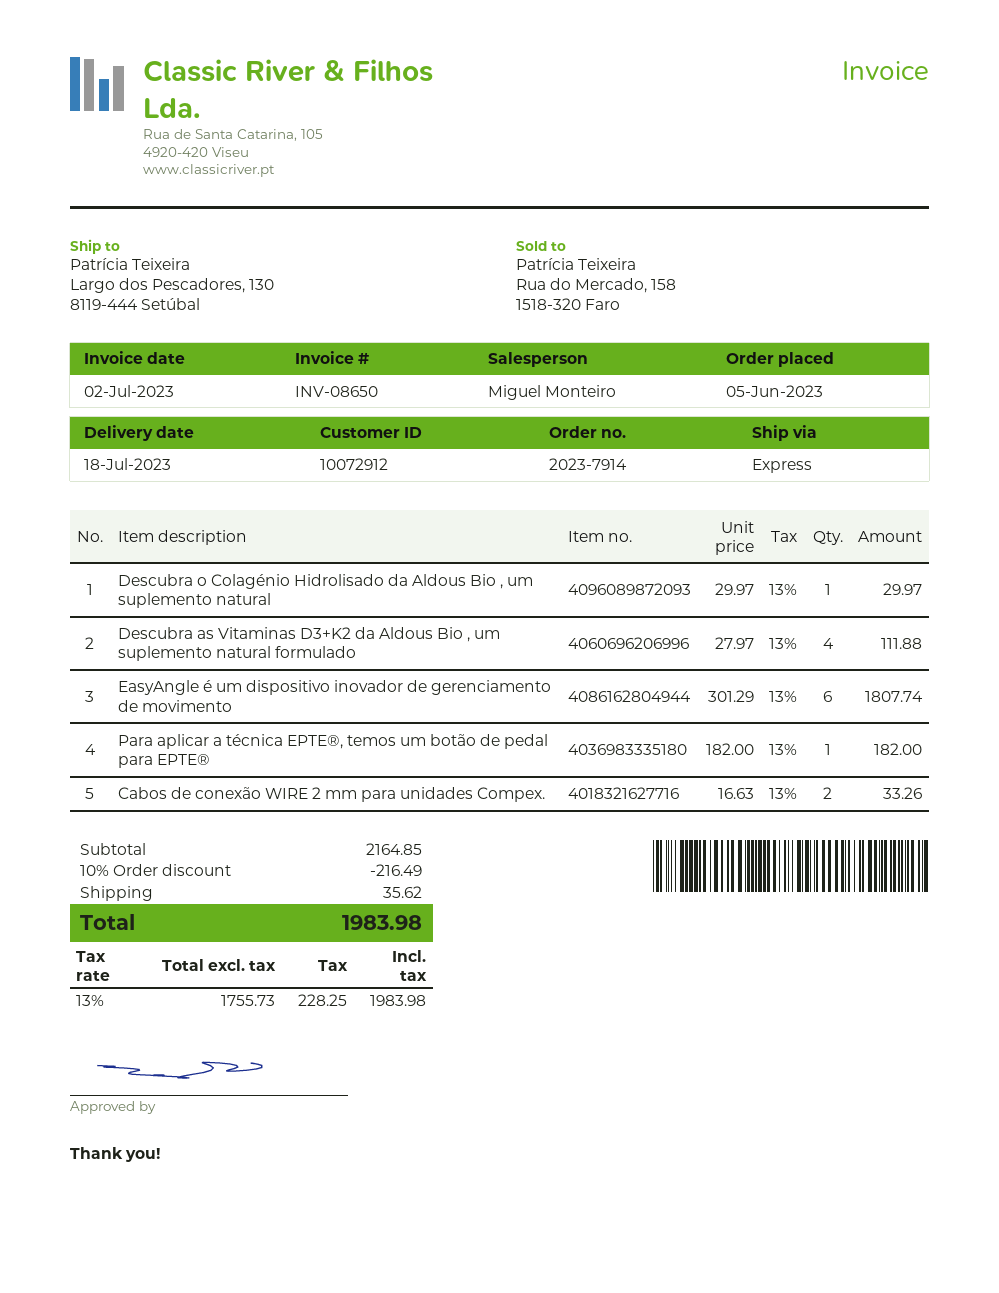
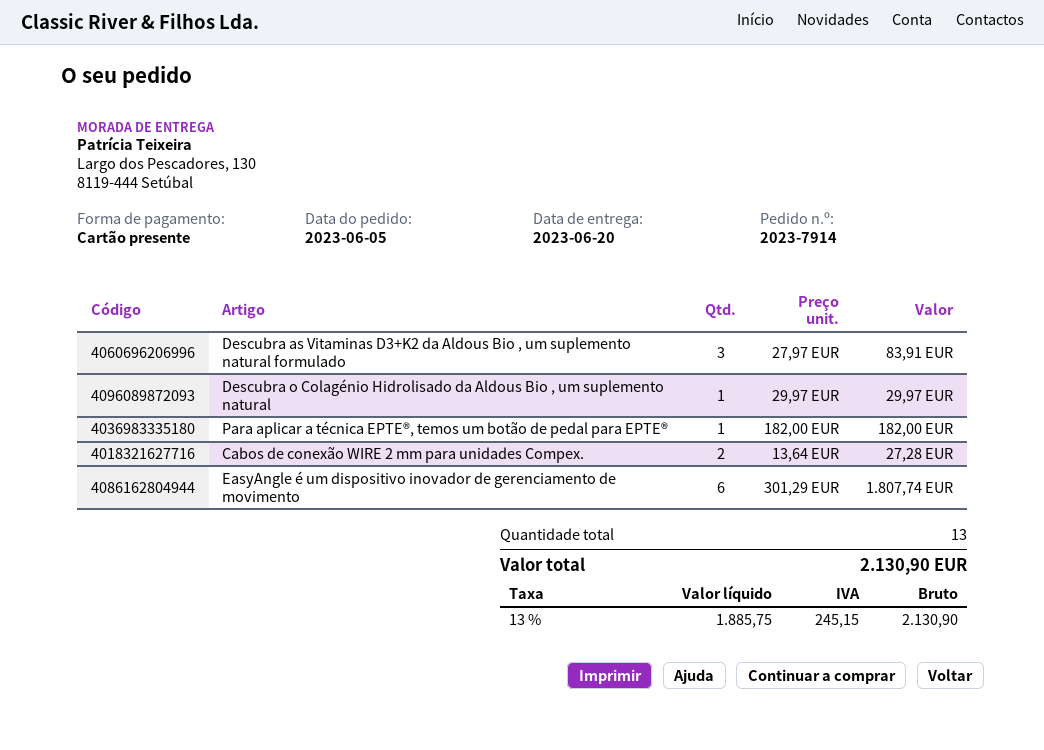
delivery date: 2023-07-18 -> 2023-06-20
Descubra as Vitaminas D3+K2 da Aldous Bio , um suplemento natural formulado: 4 x 27.97 = 111.88 -> 3 x 27.97 = 83.91
Cabos de conexão WIRE 2 mm para unidades Compex.: 2 x 16.63 = 33.26 -> 2 x 13.64 = 27.28
discount: 10% = 216.49 -> none
shipping: 35.62 -> none
net: 1755.73 -> 1885.75
tax: 13% = 228.25 -> 13% = 245.15
total: 1983.98 -> 2130.90

